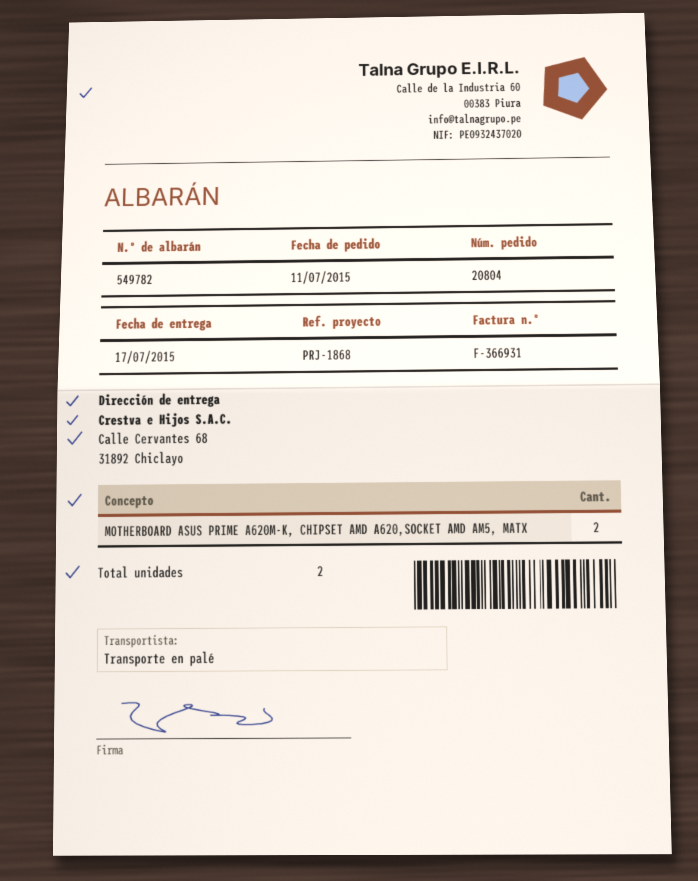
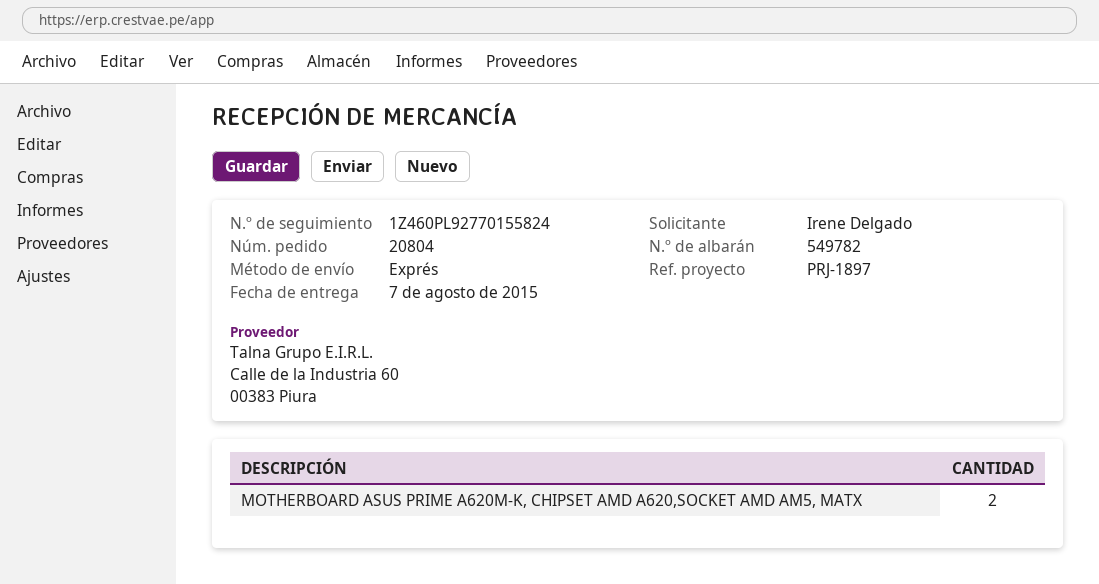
delivery date: 2015-07-17 -> 2015-08-07
reference: PRJ-1868 -> PRJ-1897
shipping method: pallet freight -> express

